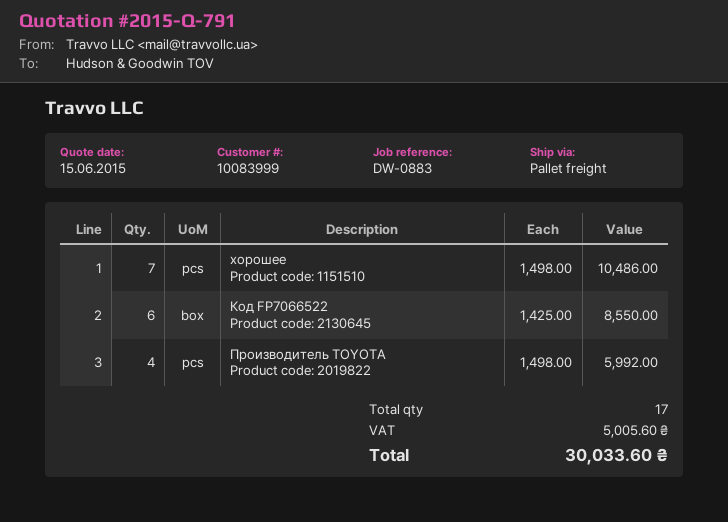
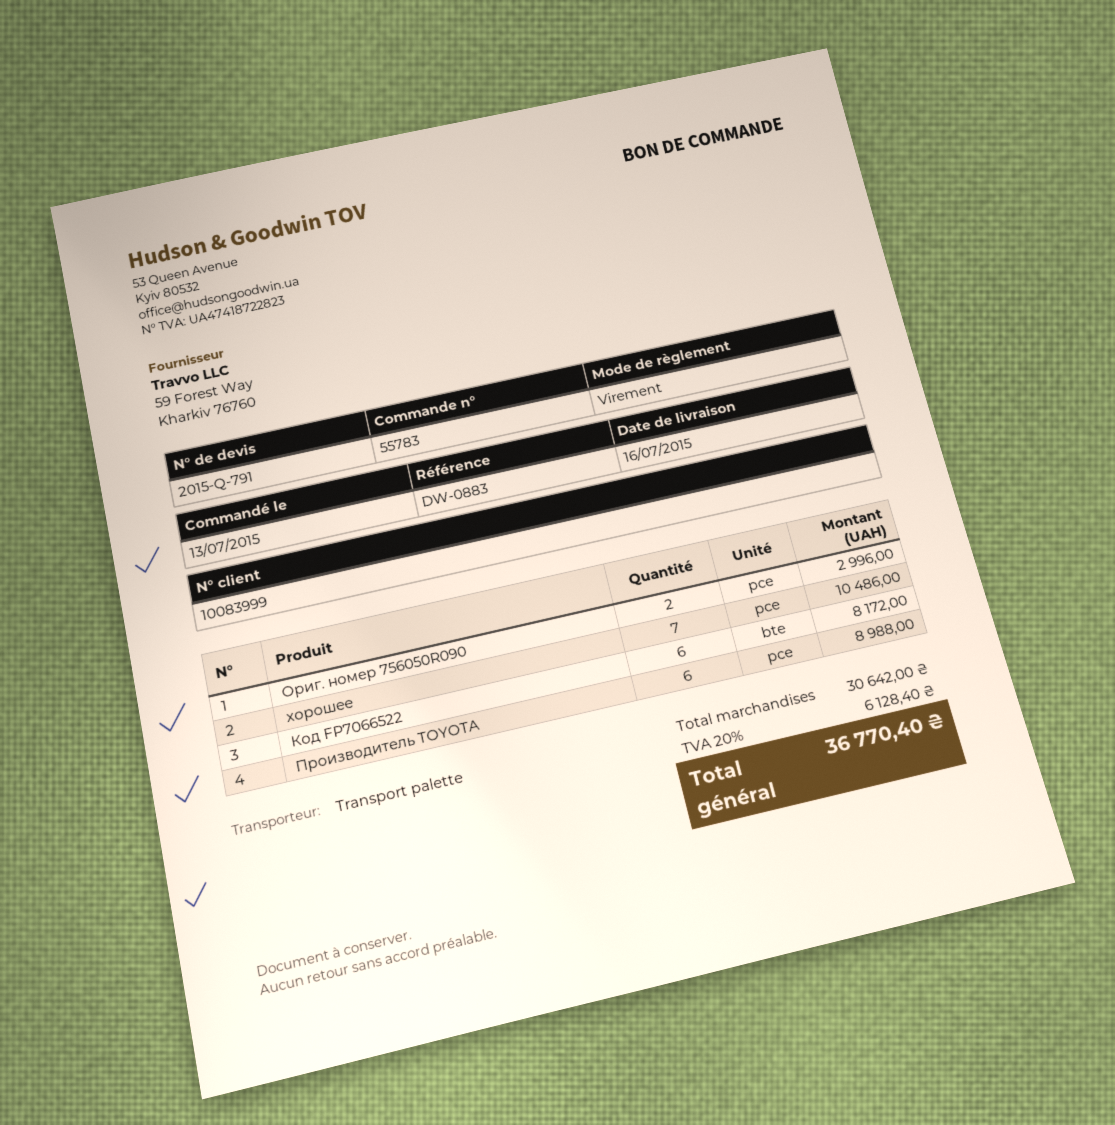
Код FP7066522: 6 for 8550.00 -> 6 for 8172.00
Производитель TOYOTA: 4 for 5992.00 -> 6 for 8988.00
Ориг. номер 756050R090: none -> 2 for 2996.00
tax: 5005.60 -> 6128.40
total: 30033.60 -> 36770.40

